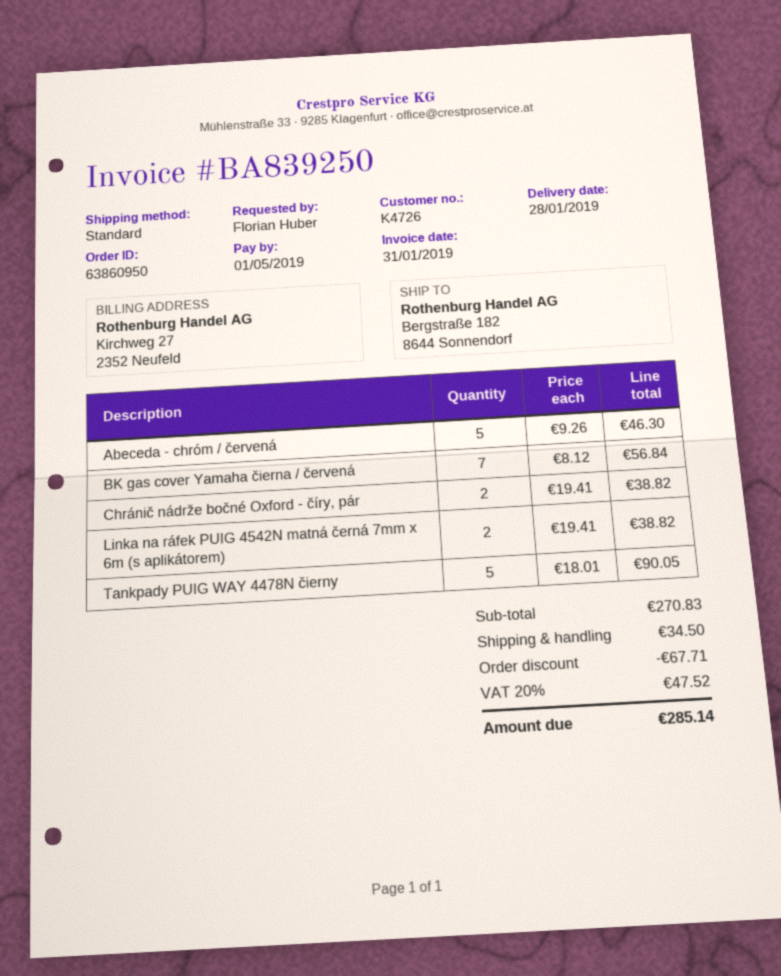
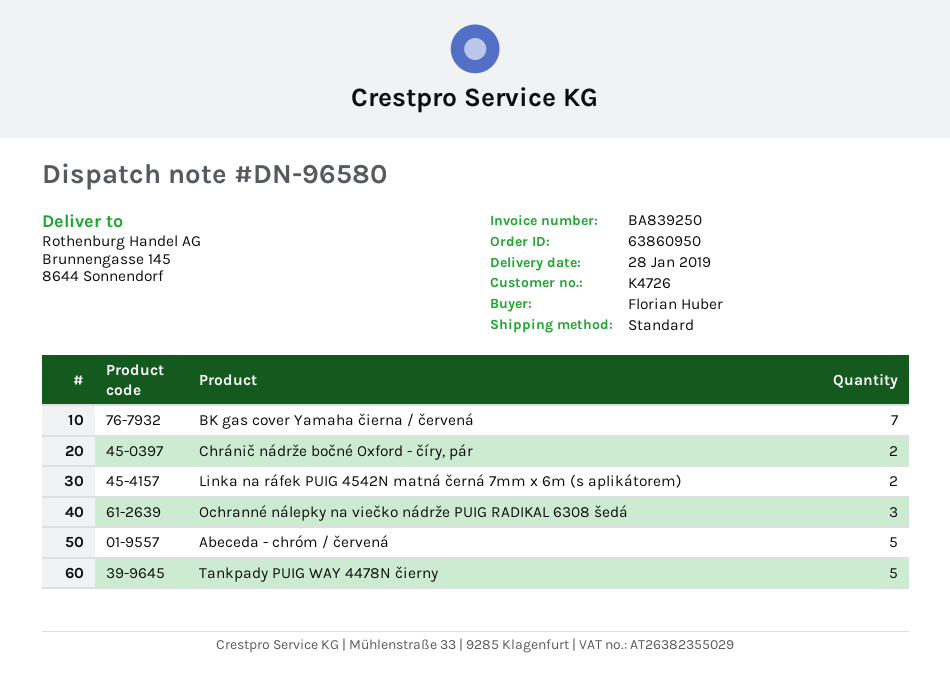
ship to: Bergstraße 182, 8644 Sonnendorf -> Brunnengasse 145, 8644 Sonnendorf
Ochranné nálepky na viečko nádrže PUIG RADIKAL 6308 šedá: none -> 3

